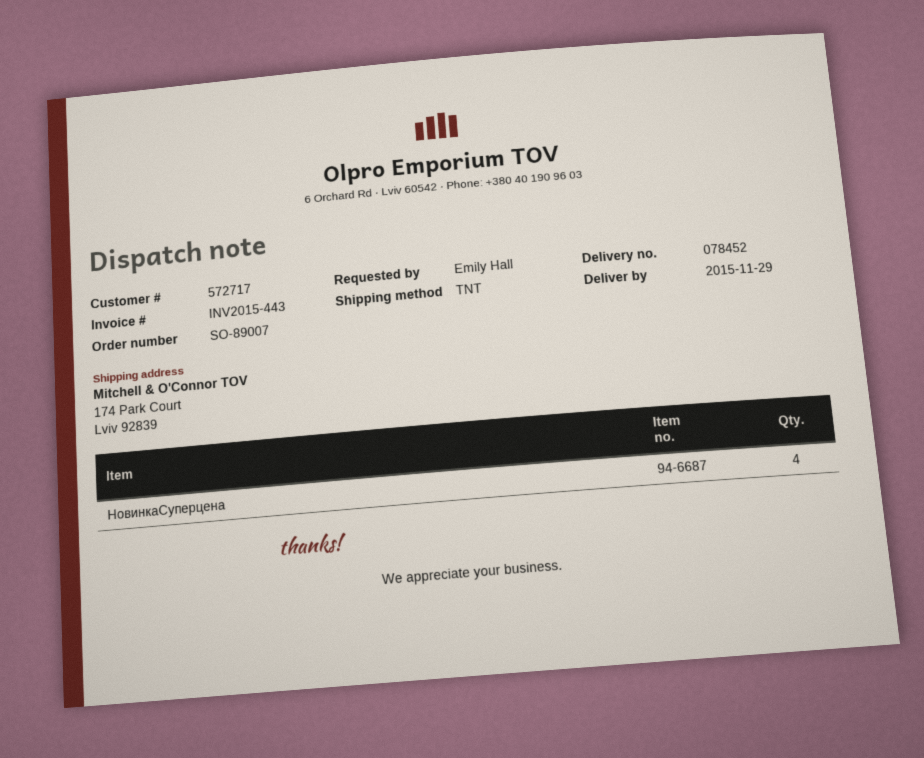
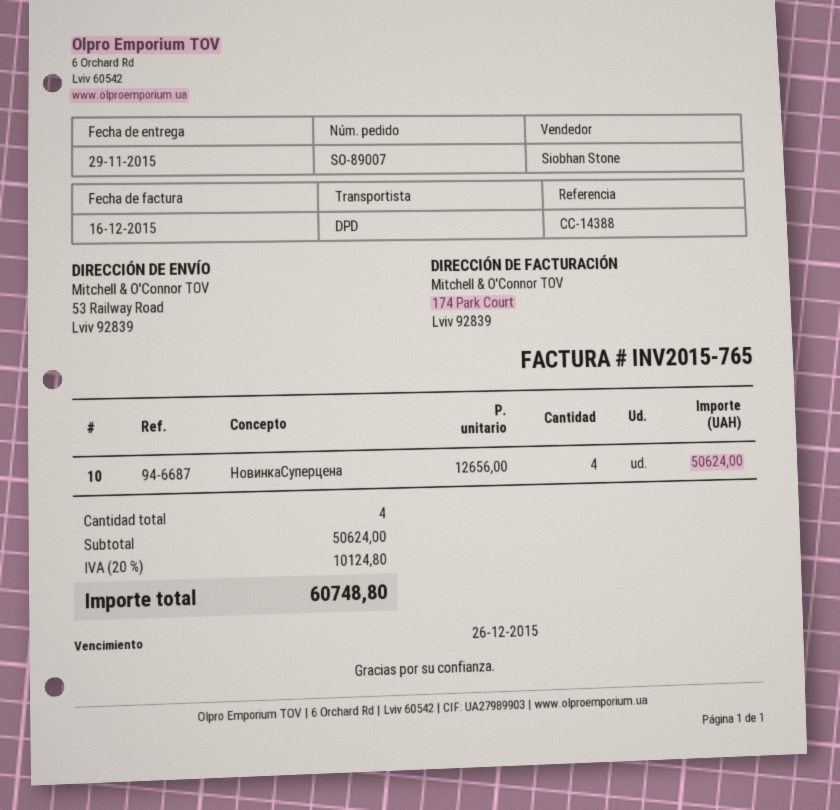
invoice number: INV2015-443 -> INV2015-765
shipping method: TNT -> DPD
ship to: 174 Park Court, Lviv 92839 -> 53 Railway Road, Lviv 92839

